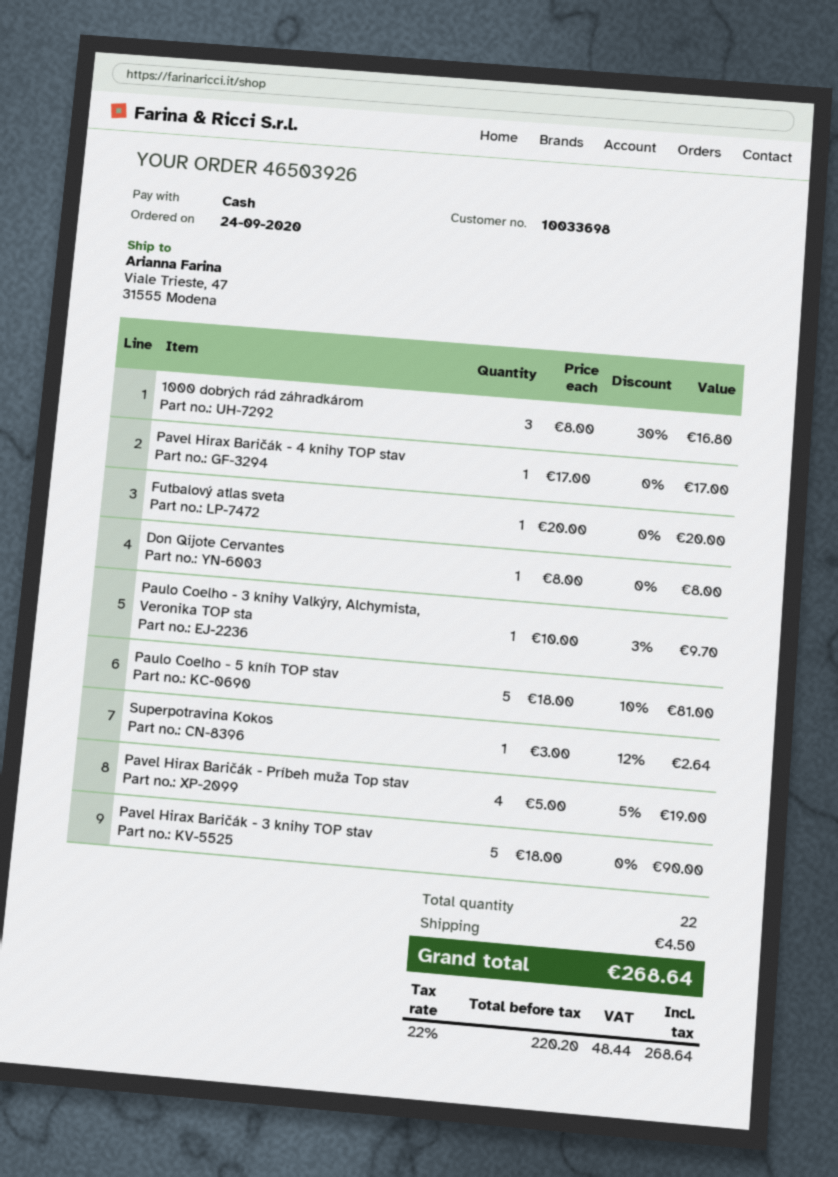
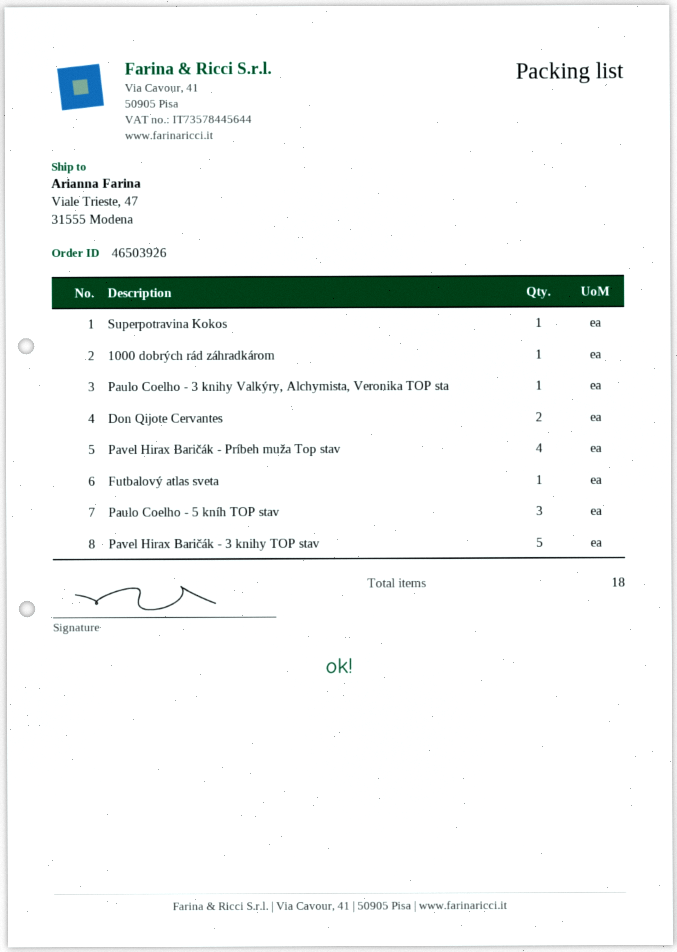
1000 dobrých rád záhradkárom: 3 -> 1
Pavel Hirax Baričák - 4 knihy TOP stav: 1 -> none
Don Qijote Cervantes: 1 -> 2
Paulo Coelho - 5 kníh TOP stav: 5 -> 3
total quantity: 22 -> 18

